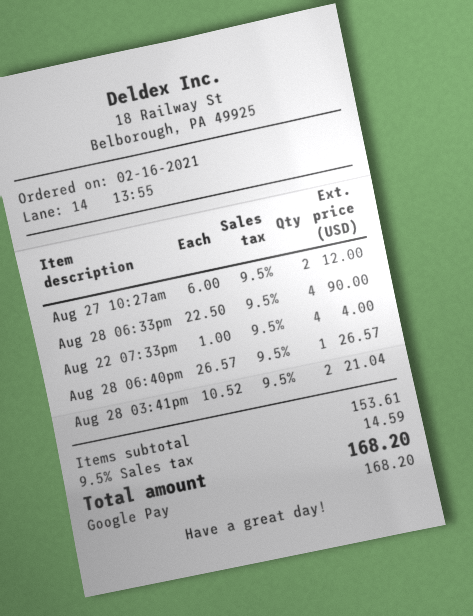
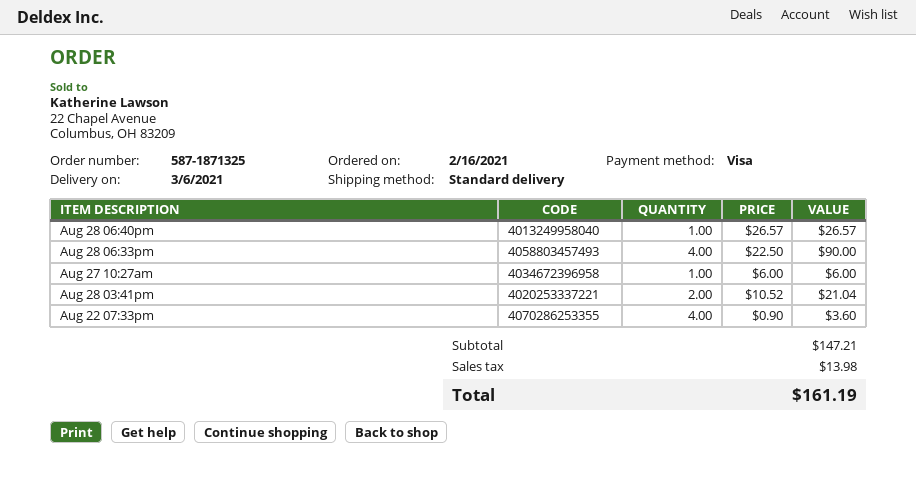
payment method: Google Pay -> Visa
Aug 27 10:27am: 2 x 6.00 = 12.00 -> 1 x 6.00 = 6.00
Aug 22 07:33pm: 4 x 1.00 = 4.00 -> 4 x 0.90 = 3.60
subtotal: 153.61 -> 147.21
tax: 14.59 -> 13.98
total: 168.20 -> 161.19

